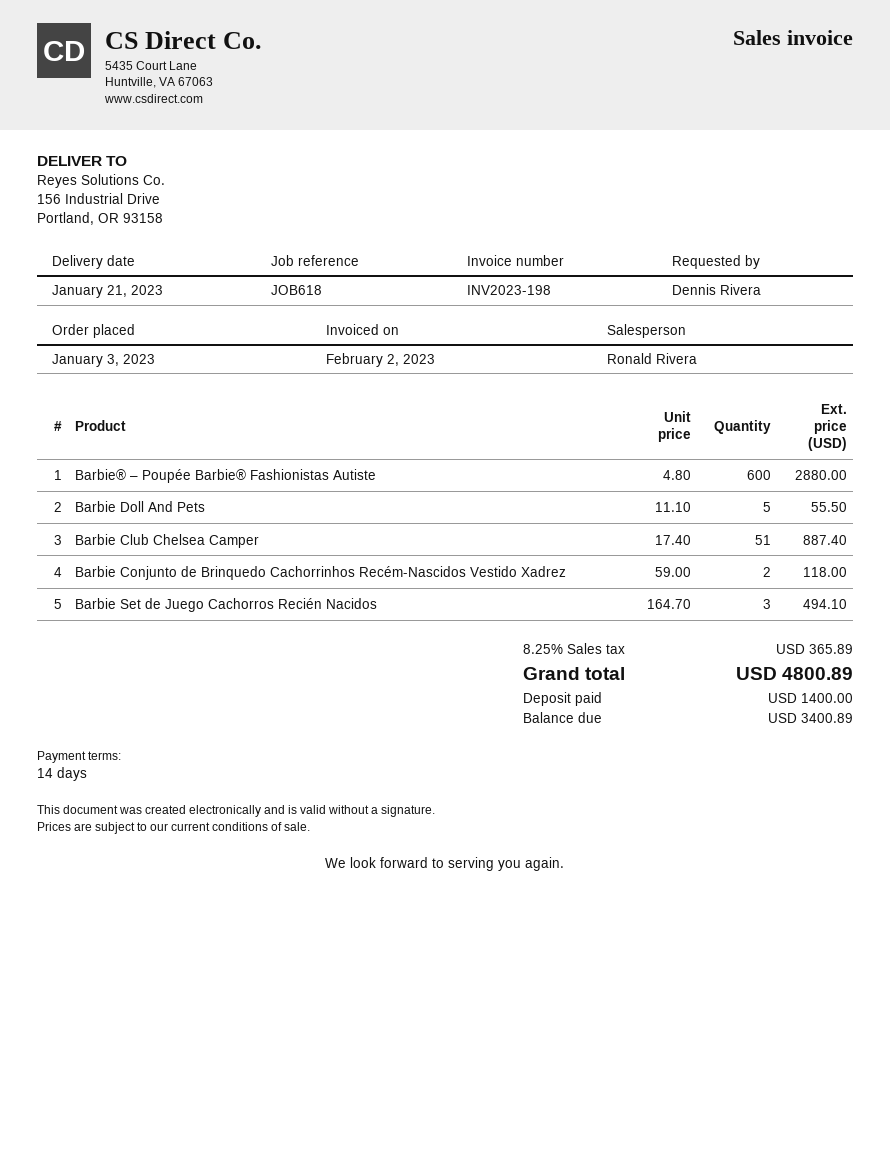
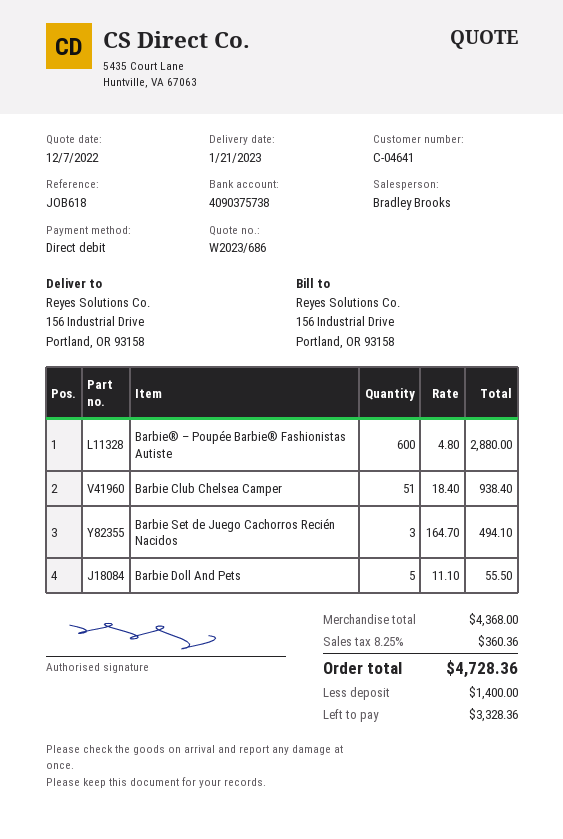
sales rep: Ronald Rivera -> Bradley Brooks
Barbie Club Chelsea Camper: 51 x 17.40 = 887.40 -> 51 x 18.40 = 938.40
Barbie Conjunto de Brinquedo Cachorrinhos Recém-Nascidos Vestido Xadrez: 2 x 59.00 = 118.00 -> none
tax: 8.25% = 365.89 -> 8.25% = 360.36
total: 4800.89 -> 4728.36
balance: 3400.89 -> 3328.36

